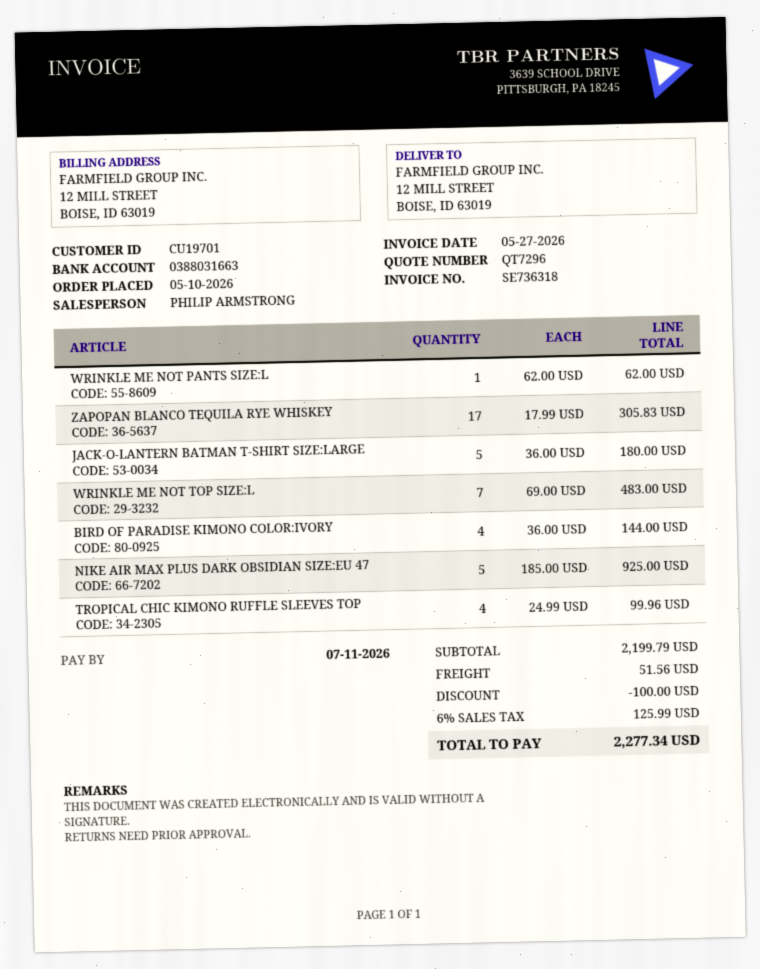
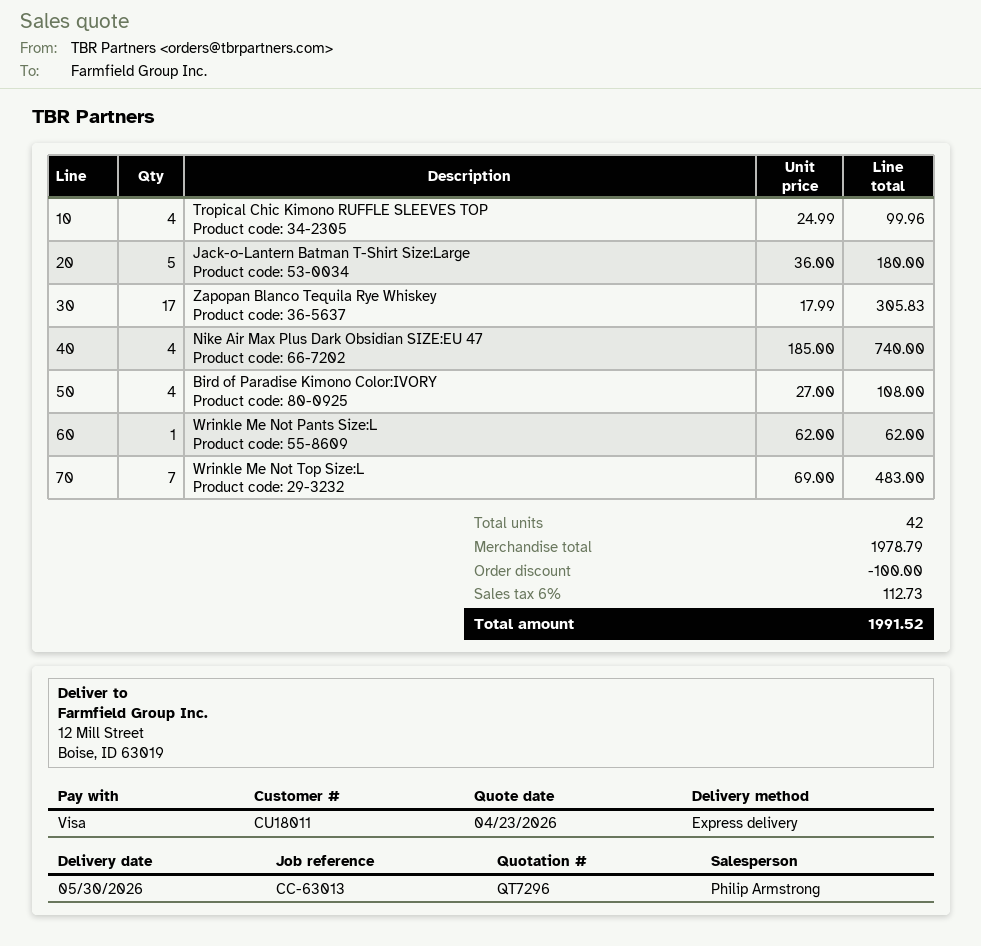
customer number: CU19701 -> CU18011
BIRD OF PARADISE KIMONO COLOR:IVORY: 4 x 36.00 = 144.00 -> 4 x 27.00 = 108.00
NIKE AIR MAX PLUS DARK OBSIDIAN SIZE:EU 47: 5 x 185.00 = 925.00 -> 4 x 185.00 = 740.00
subtotal: 2199.79 -> 1978.79
shipping: 51.56 -> none
tax: 6% = 125.99 -> 6% = 112.73
total: 2277.34 -> 1991.52

